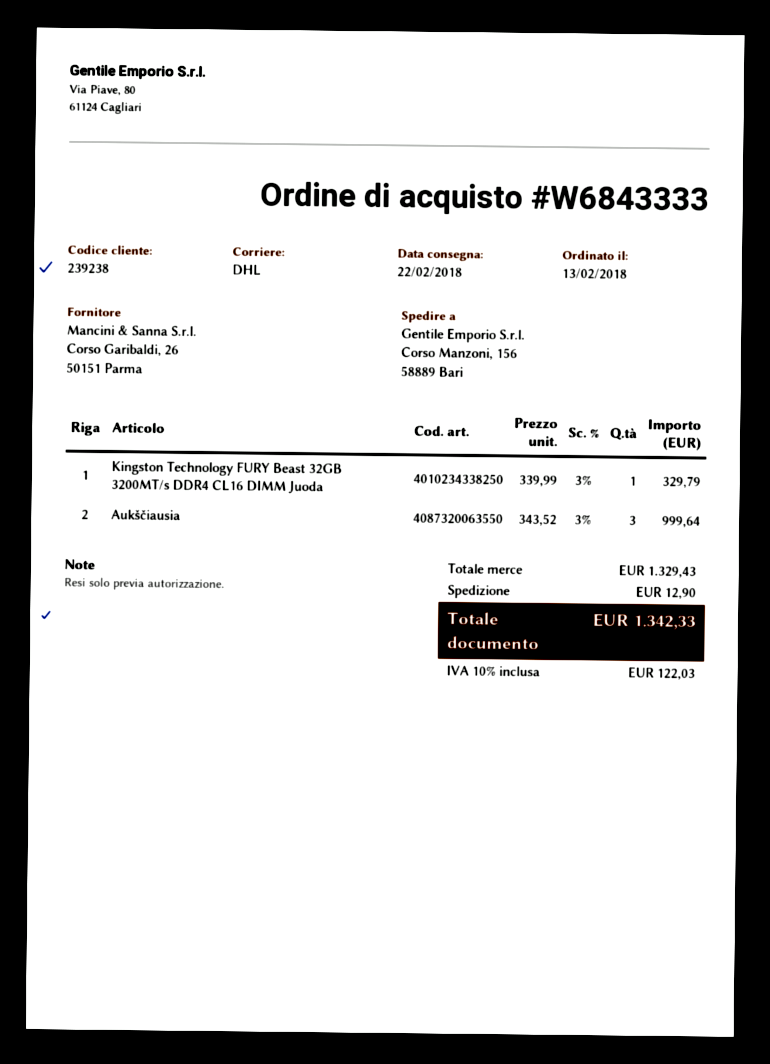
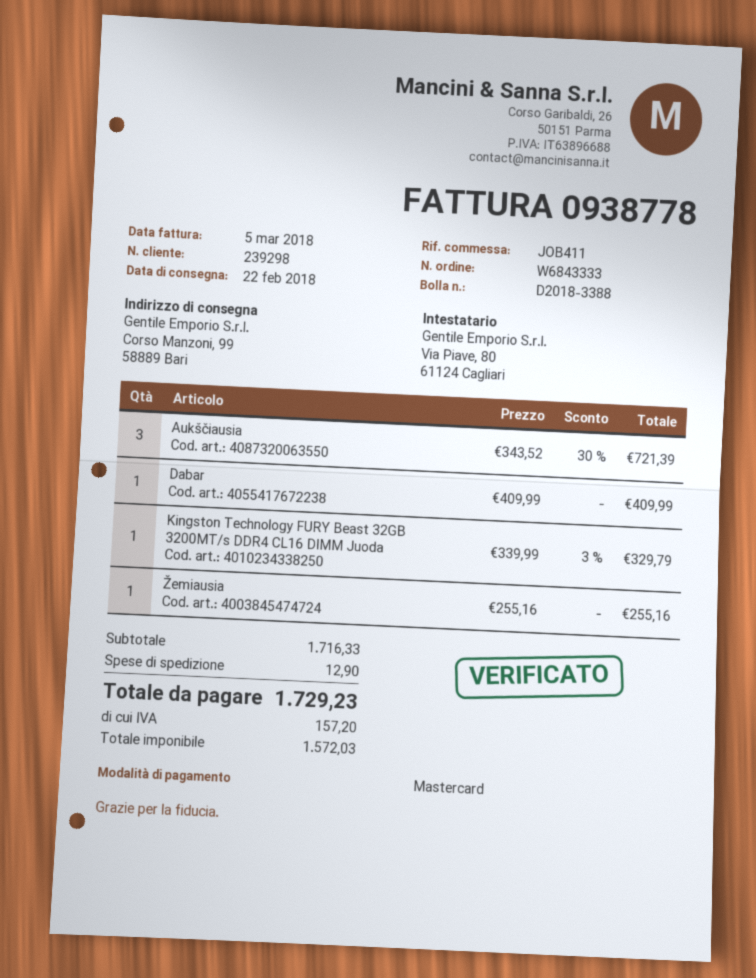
customer number: 239238 -> 239298
ship to: Corso Manzoni, 156, 58889 Bari -> Corso Manzoni, 99, 58889 Bari
Aukščiausia: 3 x 343.52 - 3% = 999.64 -> 3 x 343.52 - 30% = 721.39
Dabar: none -> 1 x 409.99 = 409.99
Žemiausia: none -> 1 x 255.16 = 255.16
subtotal: 1329.43 -> 1716.33
tax: 122.03 -> 157.20
total: 1342.33 -> 1729.23

